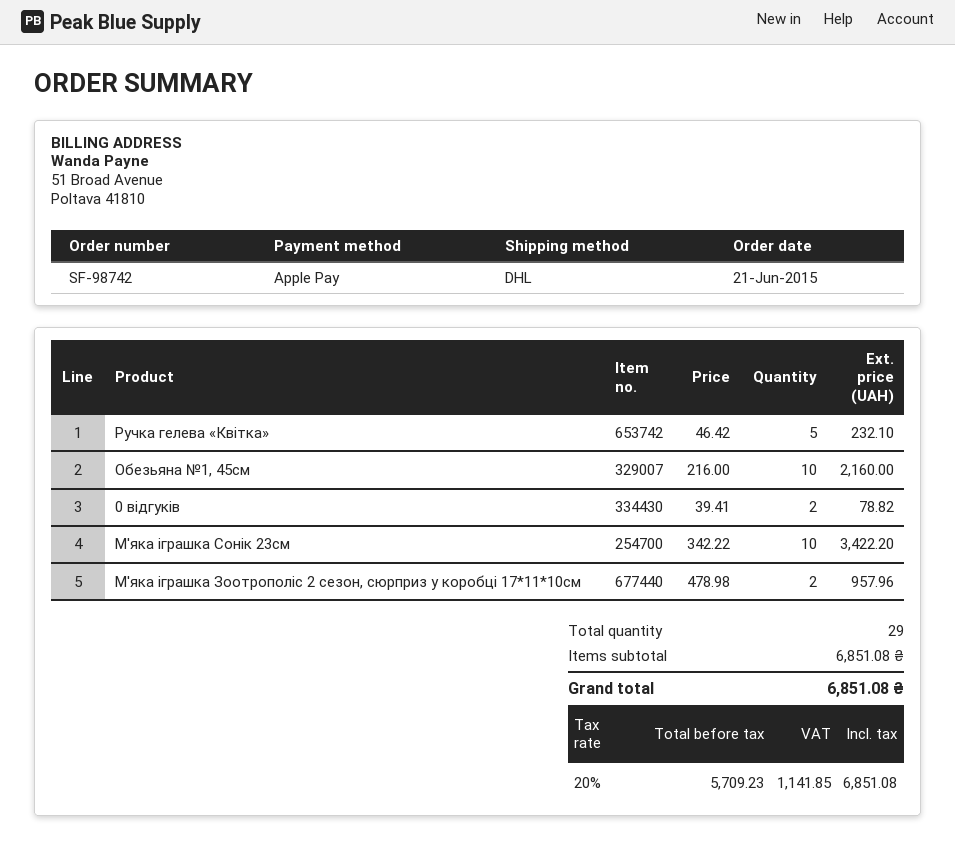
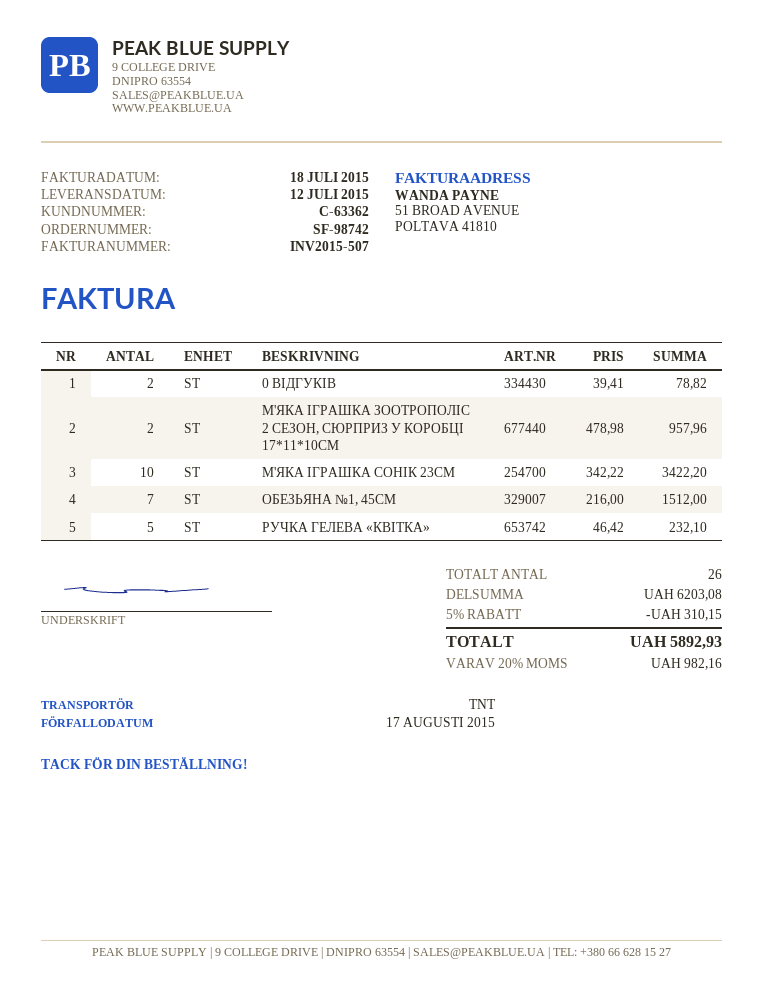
shipping method: DHL -> TNT
Обезьяна №1, 45см: 10 x 216.00 = 2160.00 -> 7 x 216.00 = 1512.00
total quantity: 29 -> 26
subtotal: 6851.08 -> 6203.08
discount: none -> 5% = 310.15
tax: 20% = 1141.85 -> 20% = 982.16
total: 6851.08 -> 5892.93

